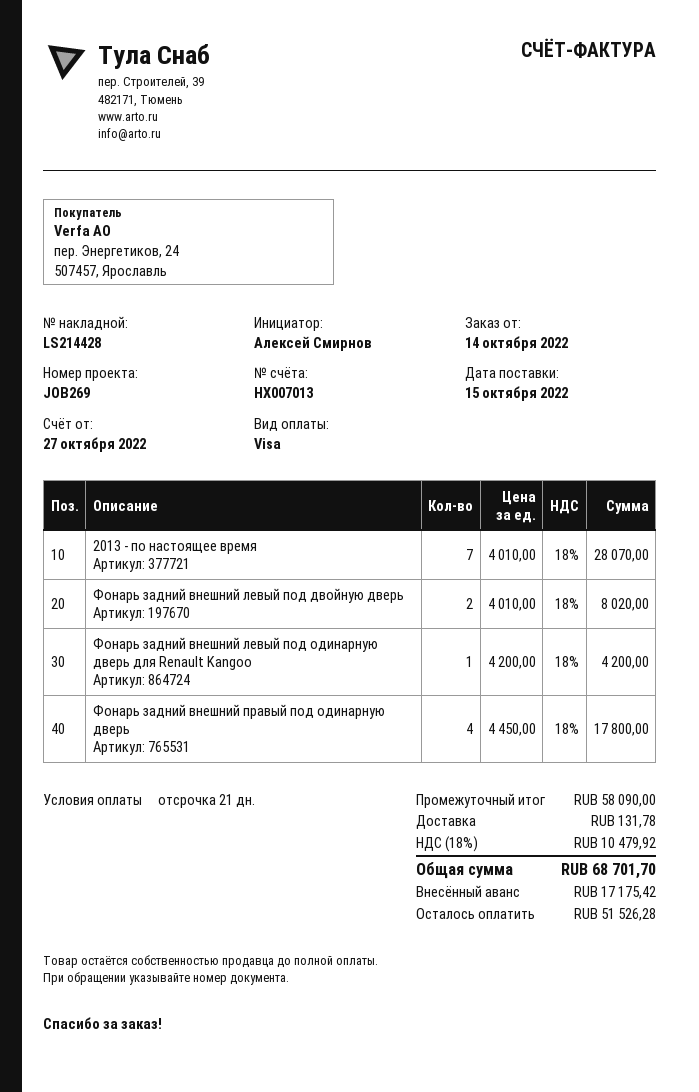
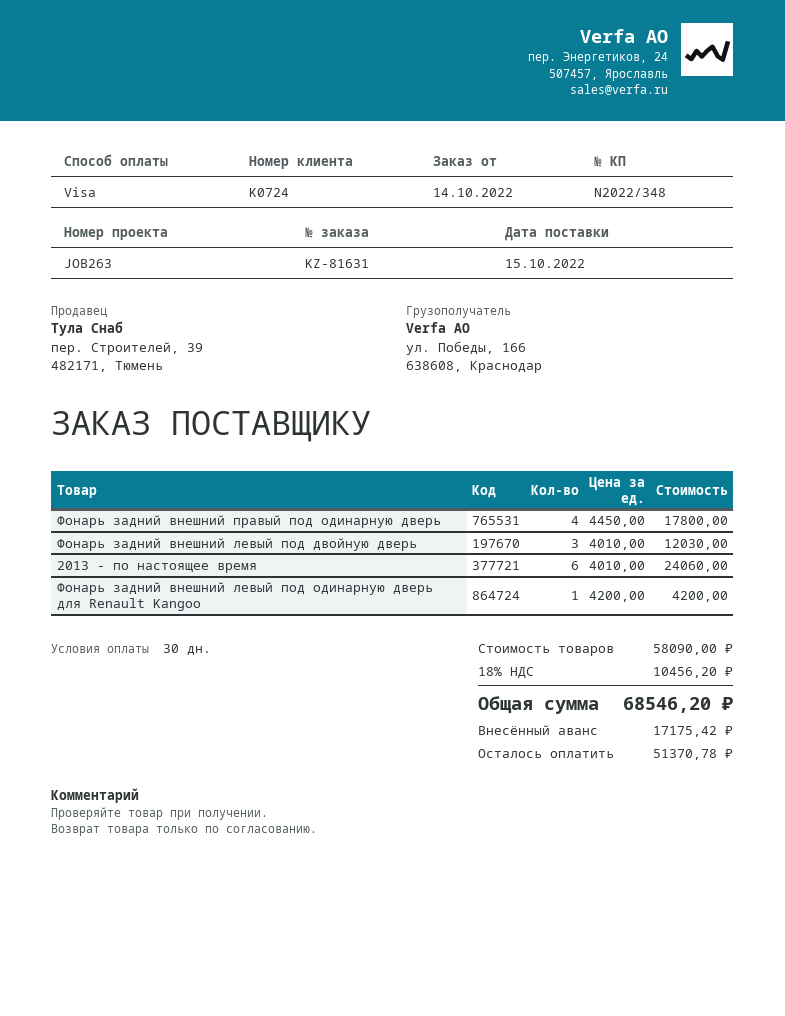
payment terms: 21 days -> 30 days
reference: JOB269 -> JOB263
2013 - по настоящее время: 7 x 4010.00 = 28070.00 -> 6 x 4010.00 = 24060.00
Фонарь задний внешний левый под двойную дверь: 2 x 4010.00 = 8020.00 -> 3 x 4010.00 = 12030.00
shipping: 131.78 -> none
tax: 18% = 10479.92 -> 18% = 10456.20
total: 68701.70 -> 68546.20
balance: 51526.28 -> 51370.78

